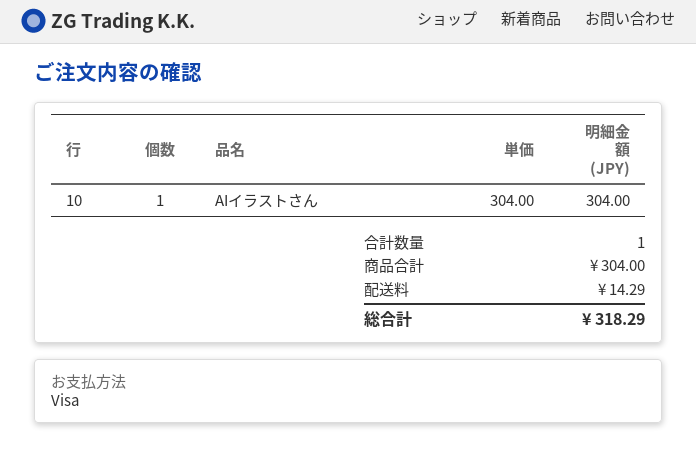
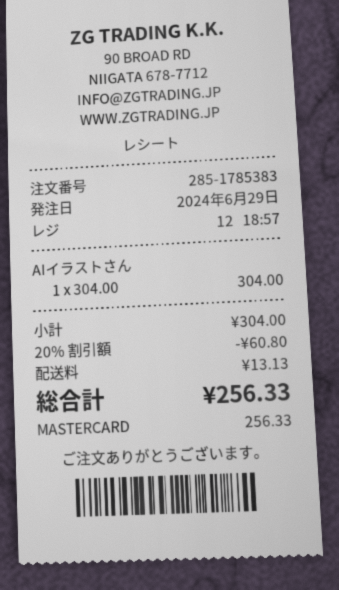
payment method: Visa -> Mastercard
discount: none -> 20% = 60.80
shipping: 14.29 -> 13.13
total: 318.29 -> 256.33

